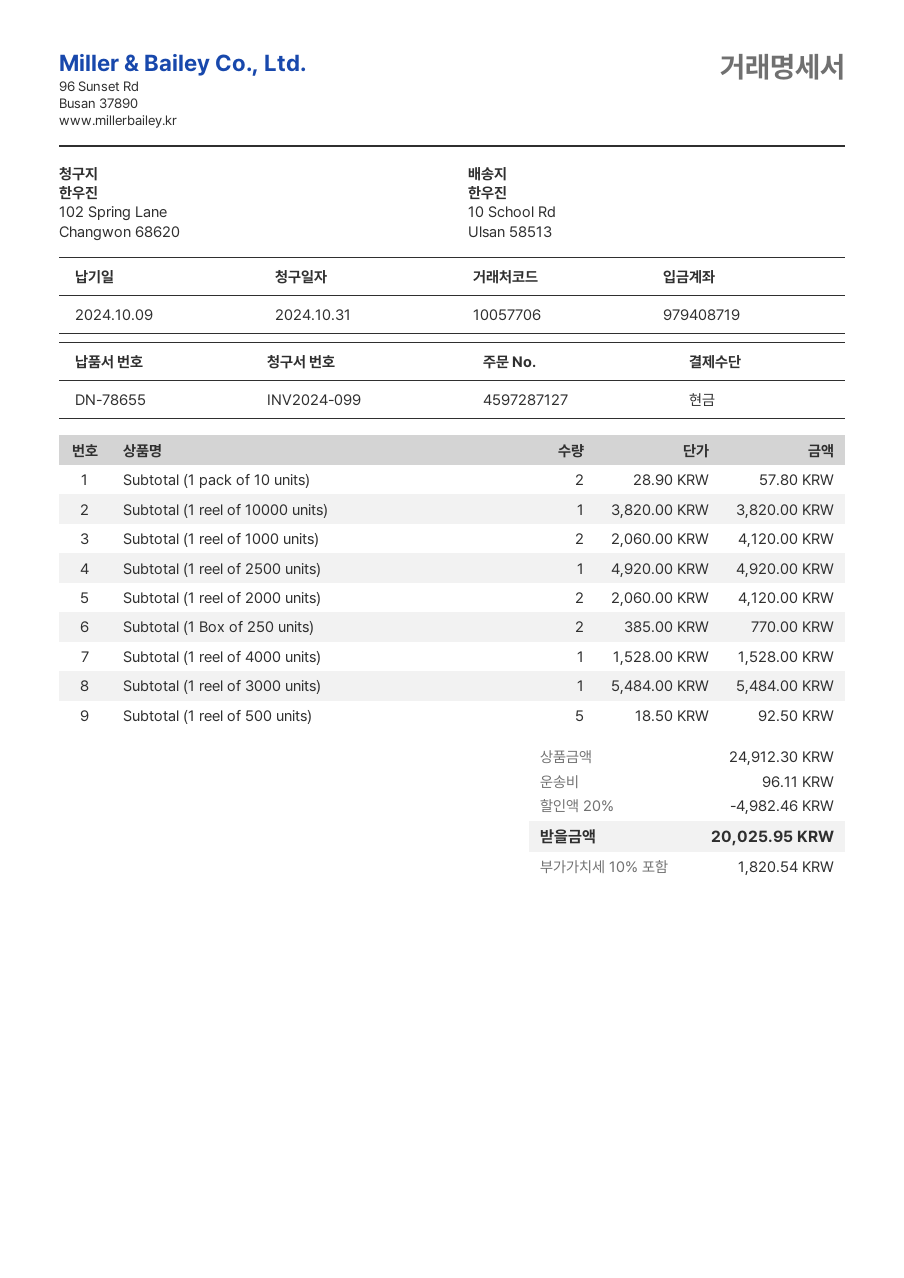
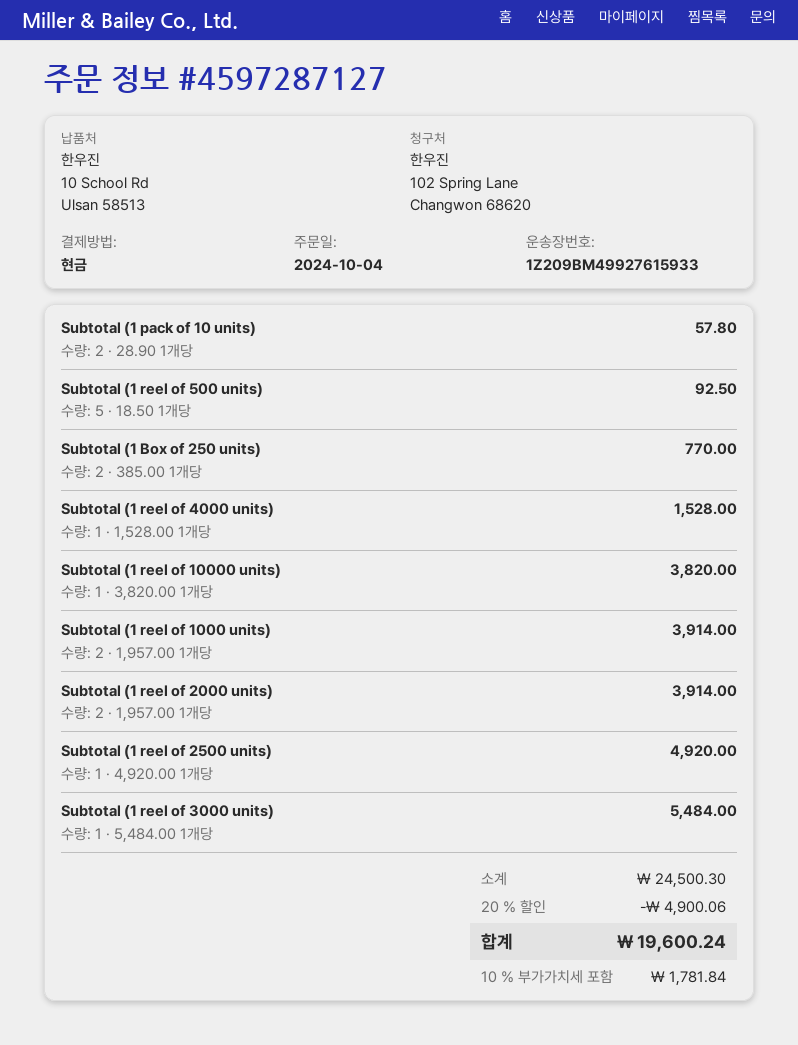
Subtotal (1 reel of 1000 units): 2 x 2060.00 = 4120.00 -> 2 x 1957.00 = 3914.00
Subtotal (1 reel of 2000 units): 2 x 2060.00 = 4120.00 -> 2 x 1957.00 = 3914.00
subtotal: 24912.30 -> 24500.30
discount: 20% = 4982.46 -> 20% = 4900.06
shipping: 96.11 -> none
tax: 10% = 1820.54 -> 10% = 1781.84
total: 20025.95 -> 19600.24

